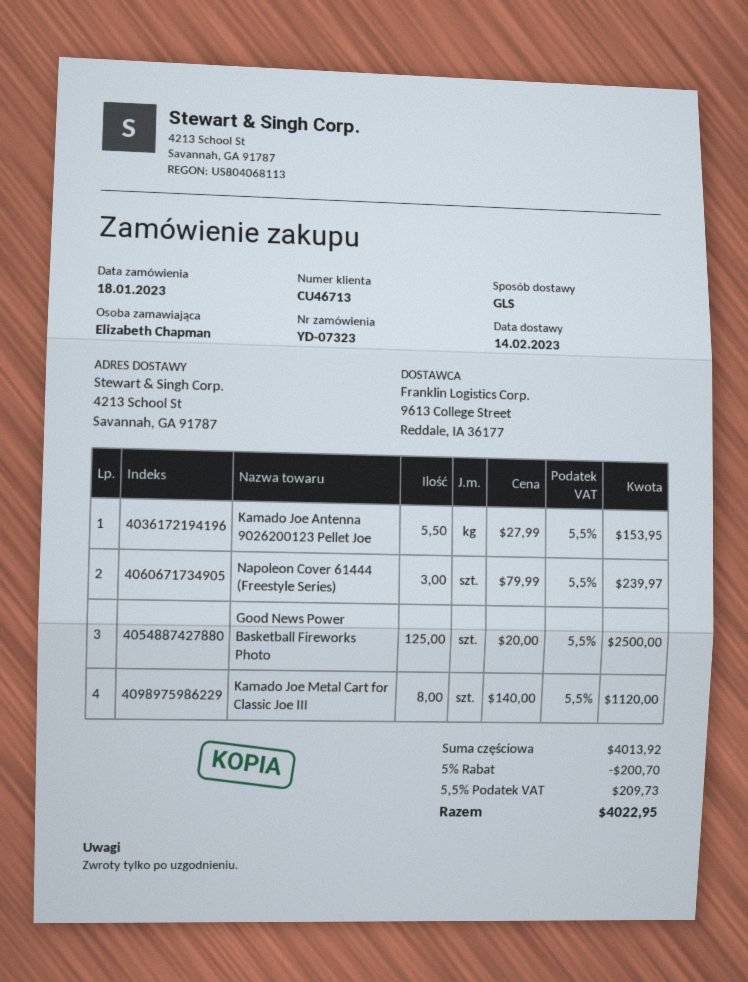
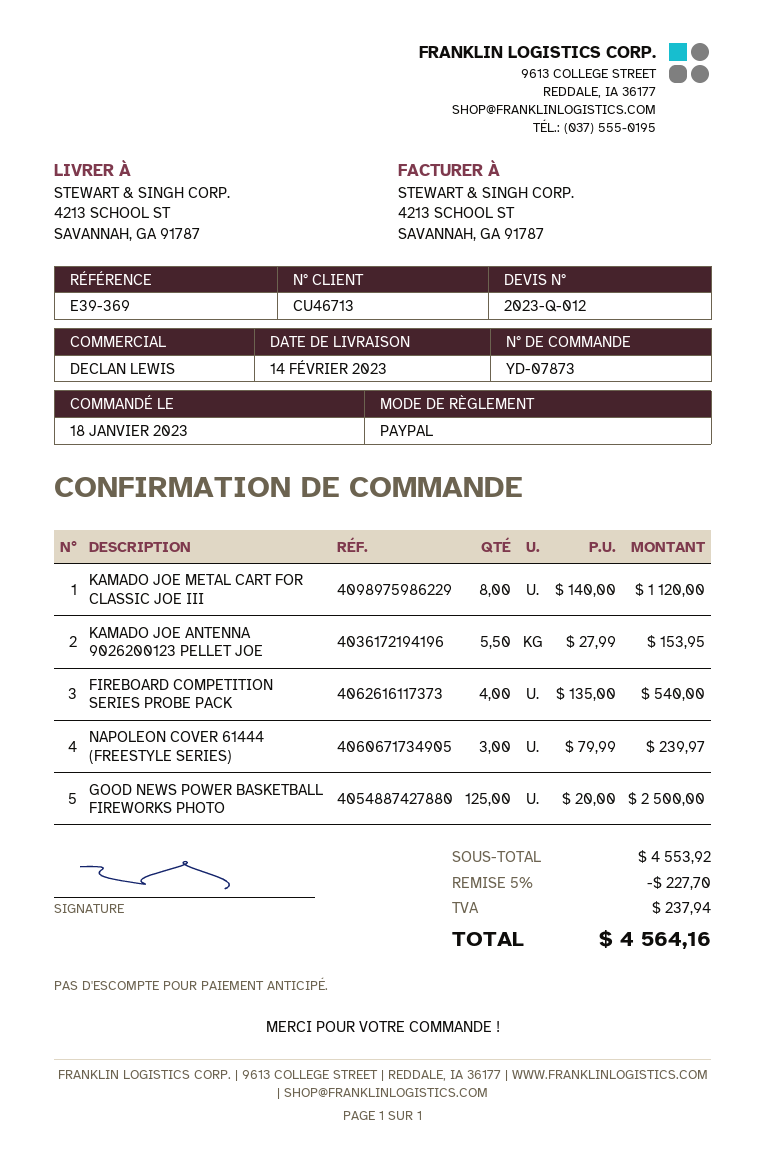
order number: YD-07323 -> YD-07873
FIREBOARD COMPETITION SERIES PROBE PACK: none -> 4 x 135.00 = 540.00
subtotal: 4013.92 -> 4553.92
discount: 5% = 200.70 -> 5% = 227.70
tax: 209.73 -> 237.94
total: 4022.95 -> 4564.16

